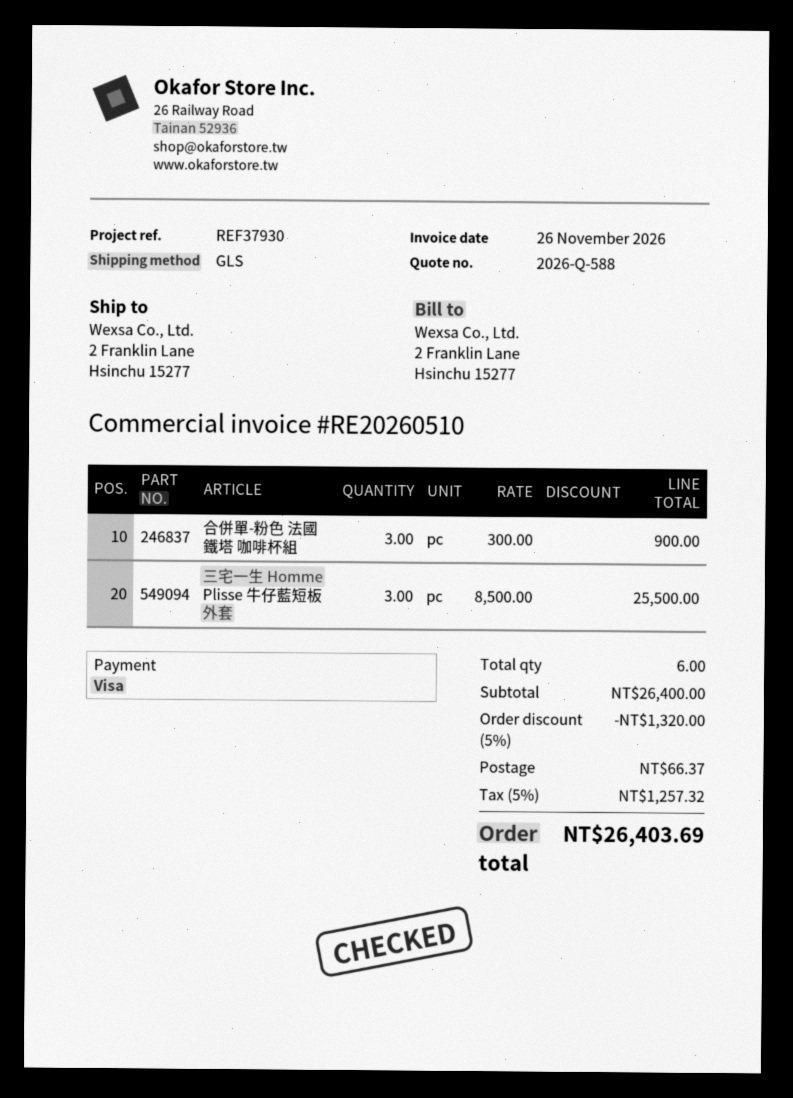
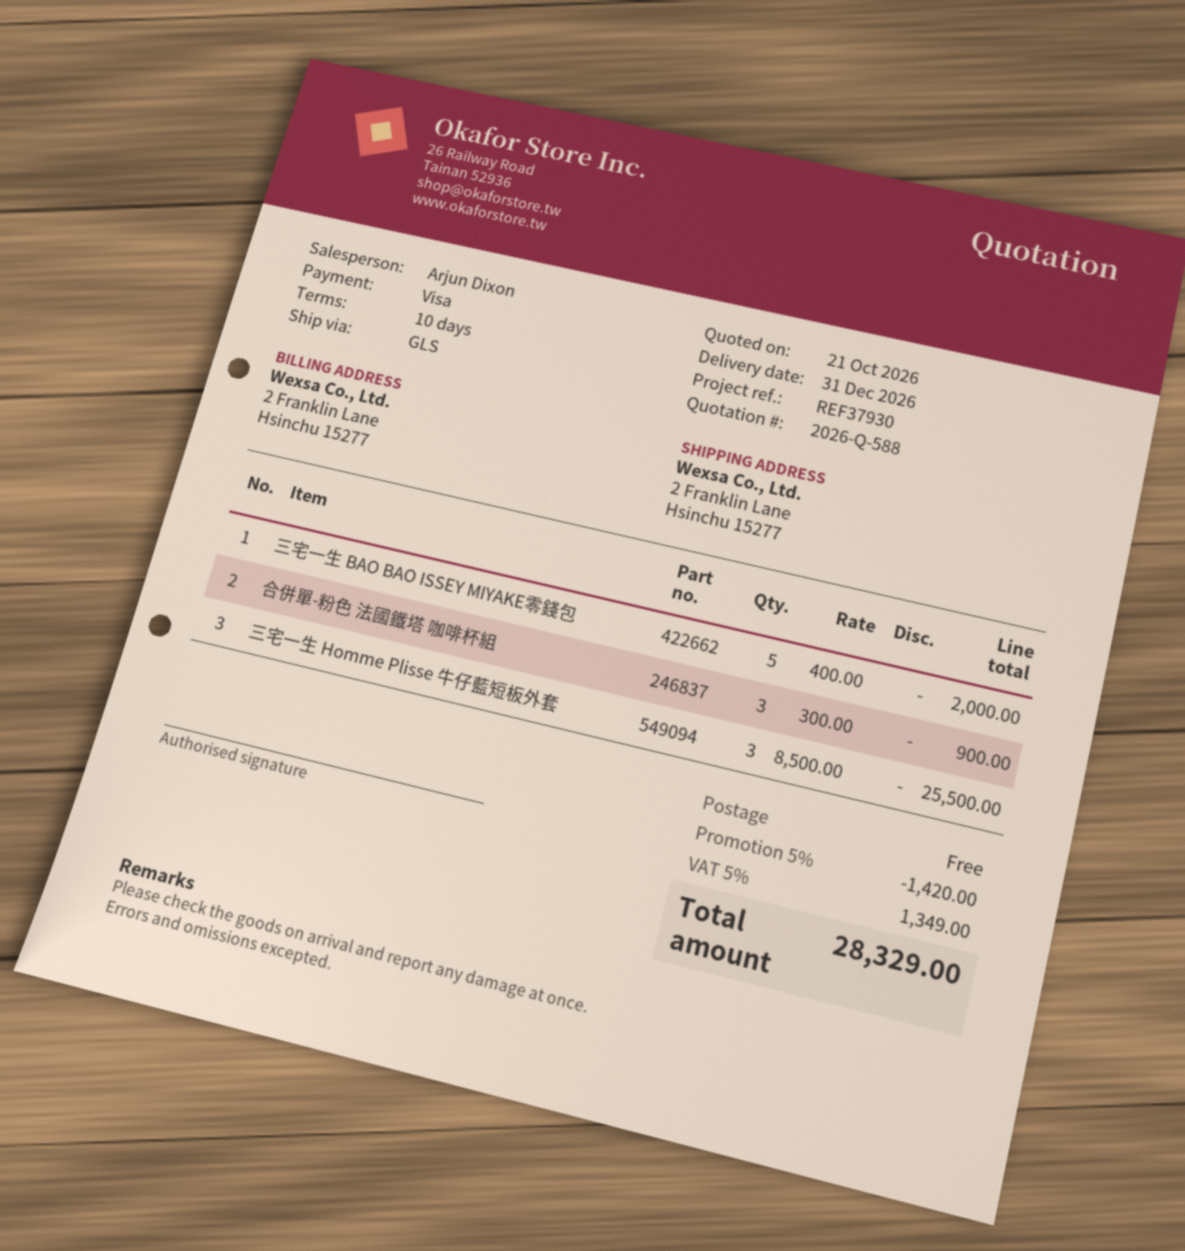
三宅一生 BAO BAO ISSEY MIYAKE零錢包: none -> 5 x 400.00 = 2000.00
discount: 5% = 1320.00 -> 5% = 1420.00
shipping: 66.37 -> 0.00
tax: 5% = 1257.32 -> 5% = 1349.00
total: 26403.69 -> 28329.00

